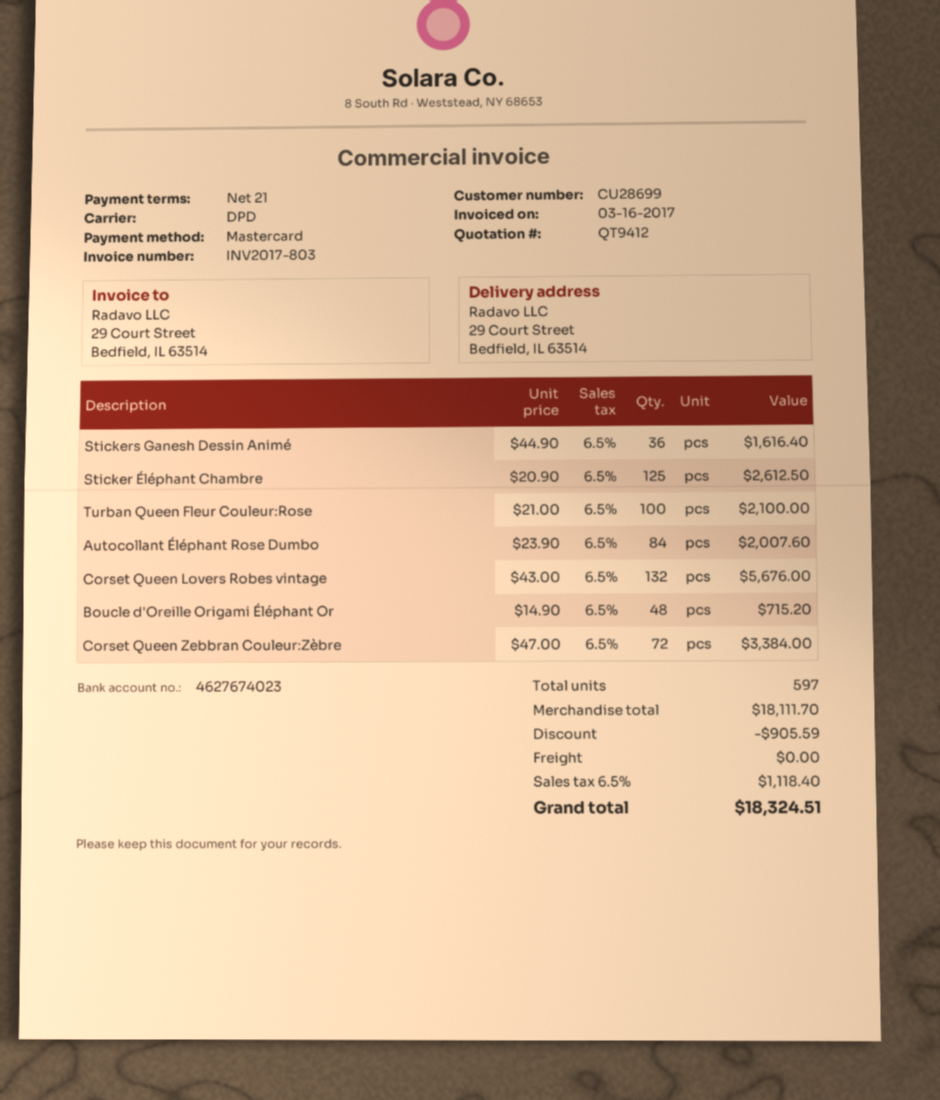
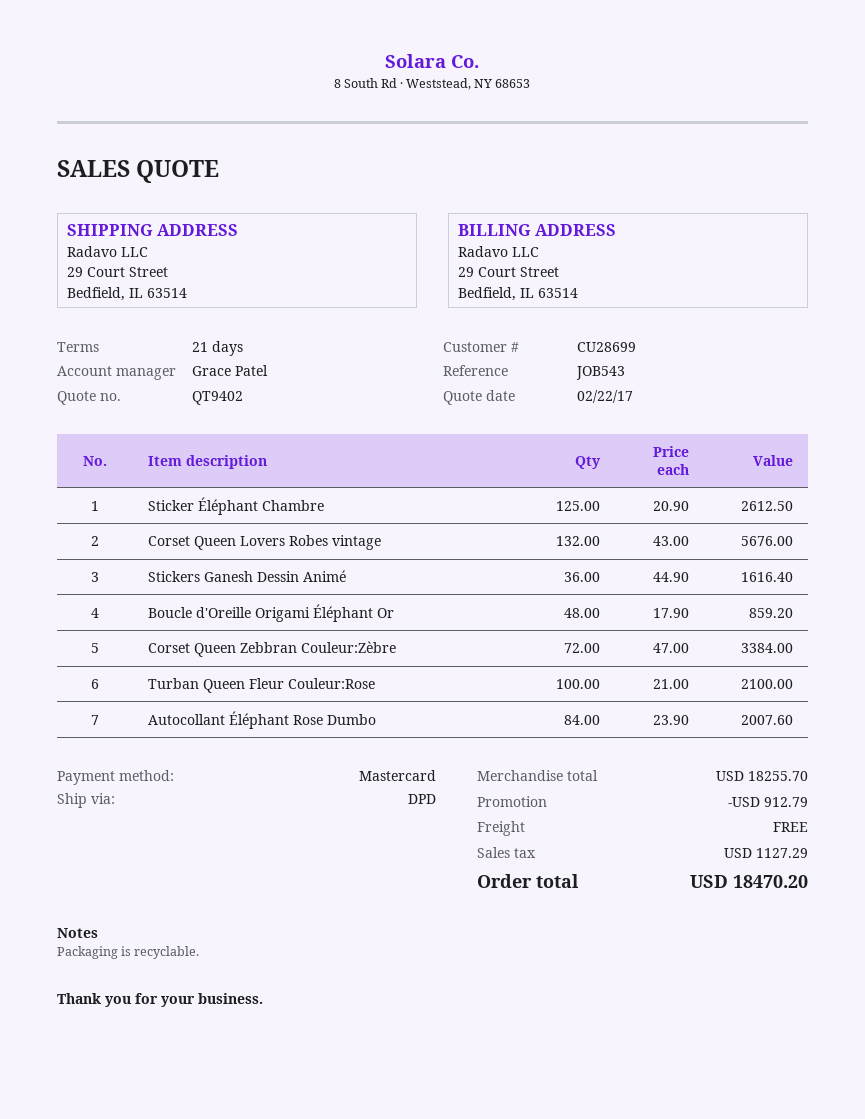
quote number: QT9412 -> QT9402
Boucle d'Oreille Origami Éléphant Or: 48 x 14.90 = 715.20 -> 48 x 17.90 = 859.20
subtotal: 18111.70 -> 18255.70
discount: 905.59 -> 912.79
tax: 1118.40 -> 1127.29
total: 18324.51 -> 18470.20

